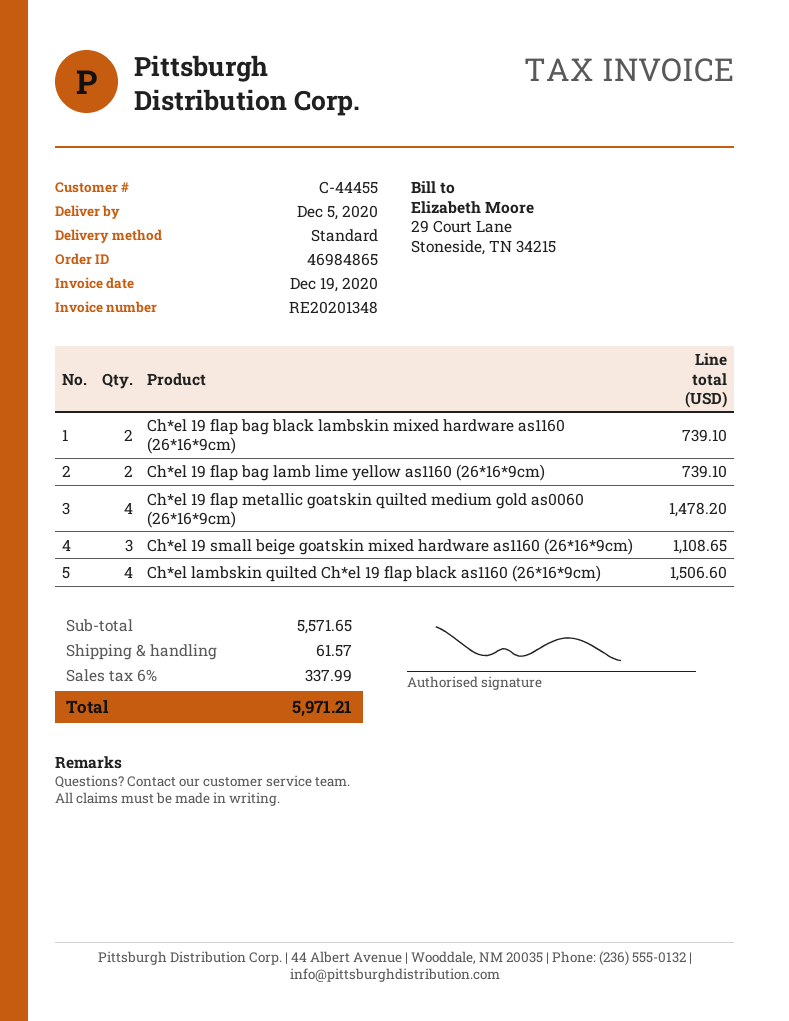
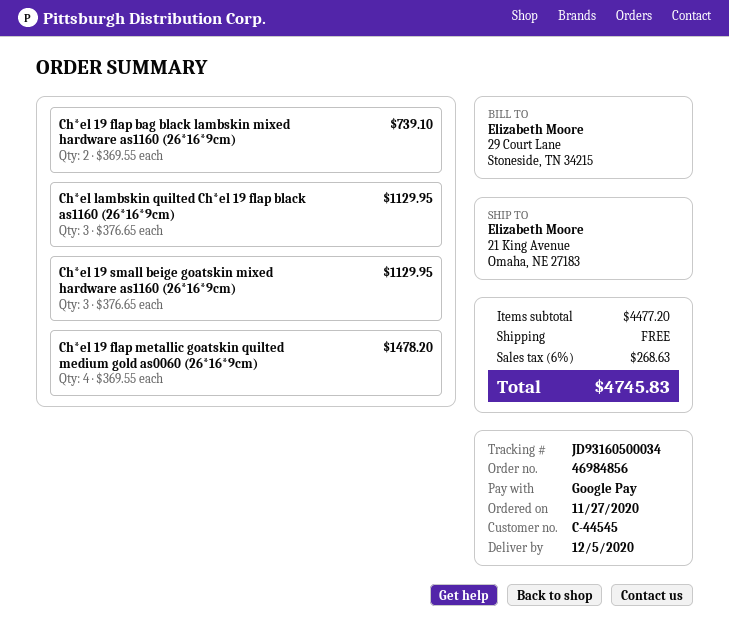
order number: 46984865 -> 46984856
customer number: C-44455 -> C-44545
Ch*el 19 flap bag lamb lime yellow as1160 (26*16*9cm): 2 for 739.10 -> none
Ch*el 19 small beige goatskin mixed hardware as1160 (26*16*9cm): 3 for 1108.65 -> 3 for 1129.95
Ch*el lambskin quilted Ch*el 19 flap black as1160 (26*16*9cm): 4 for 1506.60 -> 3 for 1129.95
subtotal: 5571.65 -> 4477.20
shipping: 61.57 -> 0.00
tax: 6% = 337.99 -> 6% = 268.63
total: 5971.21 -> 4745.83

